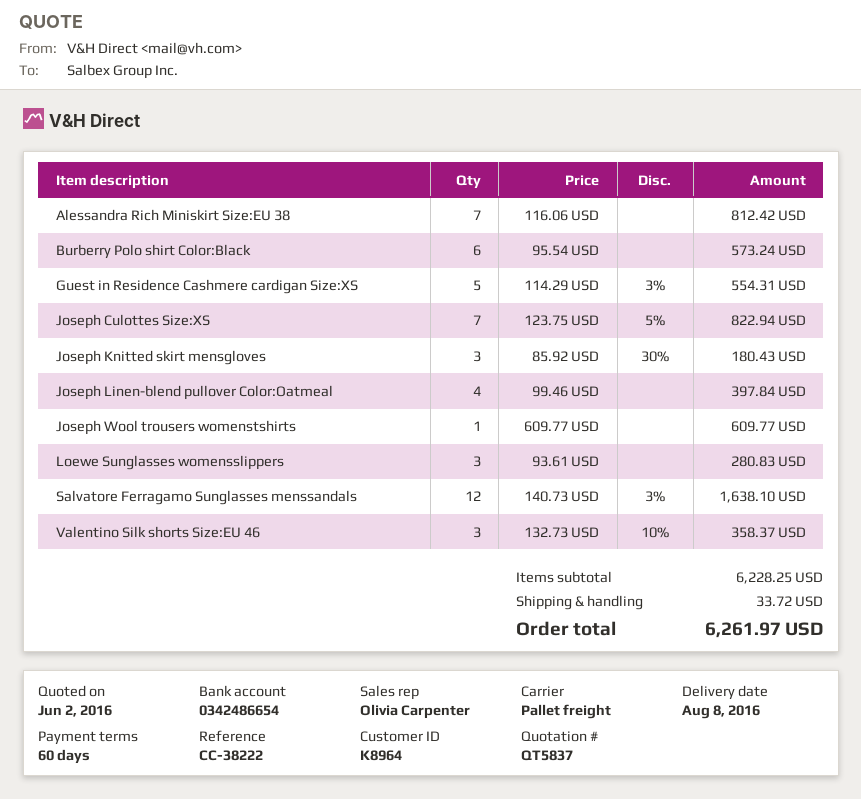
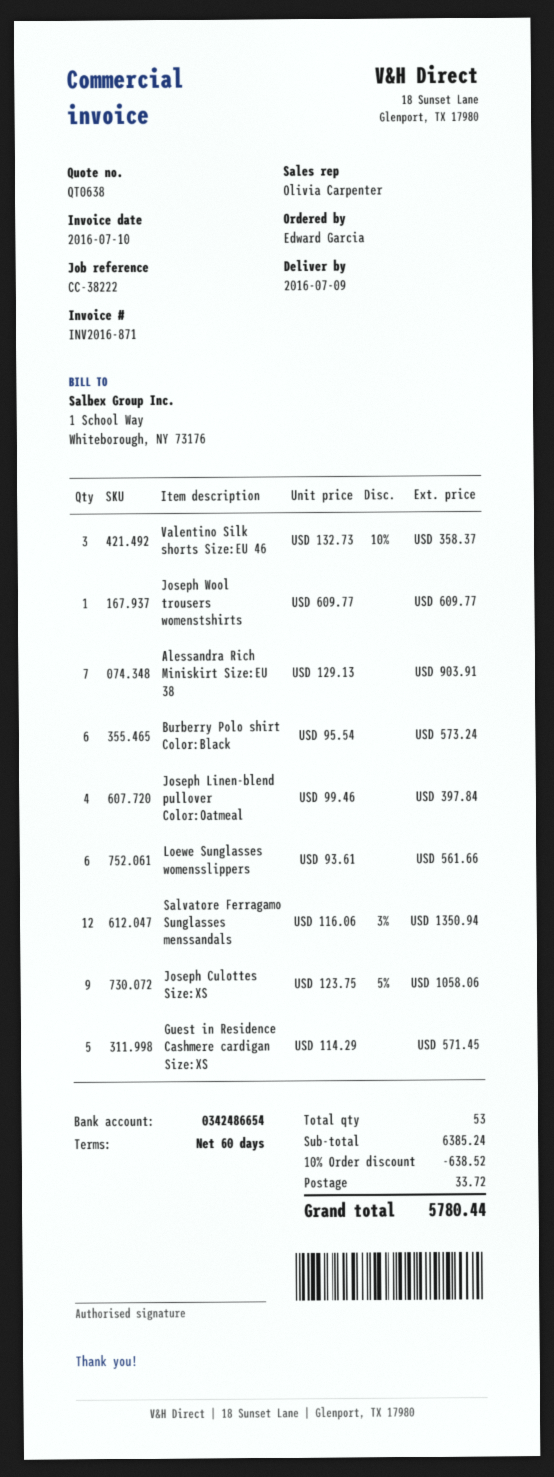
quote number: QT5837 -> QT0638
delivery date: 2016-08-08 -> 2016-07-09
Alessandra Rich Miniskirt Size:EU 38: 7 x 116.06 = 812.42 -> 7 x 129.13 = 903.91
Guest in Residence Cashmere cardigan Size:XS: 5 x 114.29 - 3% = 554.31 -> 5 x 114.29 = 571.45
Joseph Culottes Size:XS: 7 x 123.75 - 5% = 822.94 -> 9 x 123.75 - 5% = 1058.06
Joseph Knitted skirt mensgloves: 3 x 85.92 - 30% = 180.43 -> none
Loewe Sunglasses womensslippers: 3 x 93.61 = 280.83 -> 6 x 93.61 = 561.66
Salvatore Ferragamo Sunglasses menssandals: 12 x 140.73 - 3% = 1638.10 -> 12 x 116.06 - 3% = 1350.94
subtotal: 6228.25 -> 6385.24
discount: none -> 10% = 638.52
total: 6261.97 -> 5780.44

